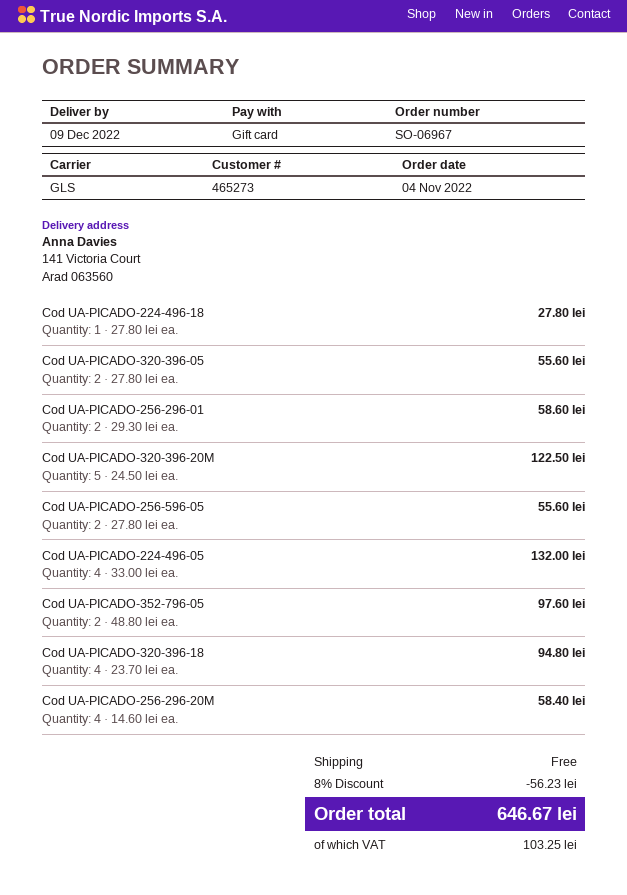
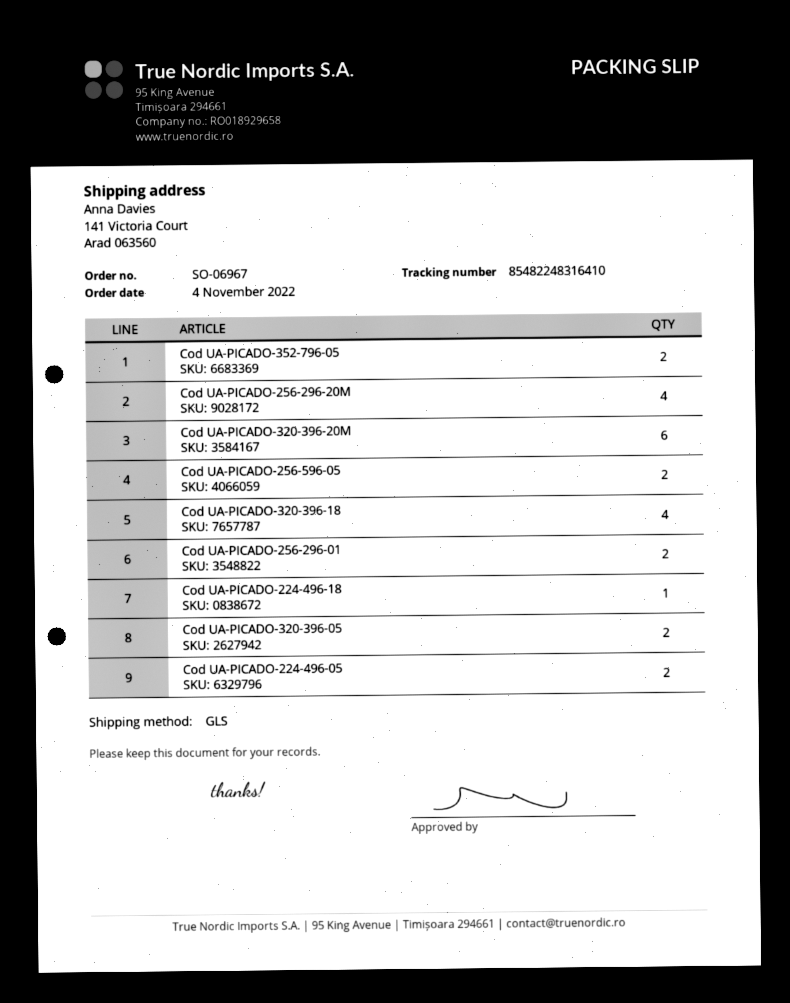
Cod UA-PICADO-320-396-20M: 5 -> 6
Cod UA-PICADO-224-496-05: 4 -> 2

